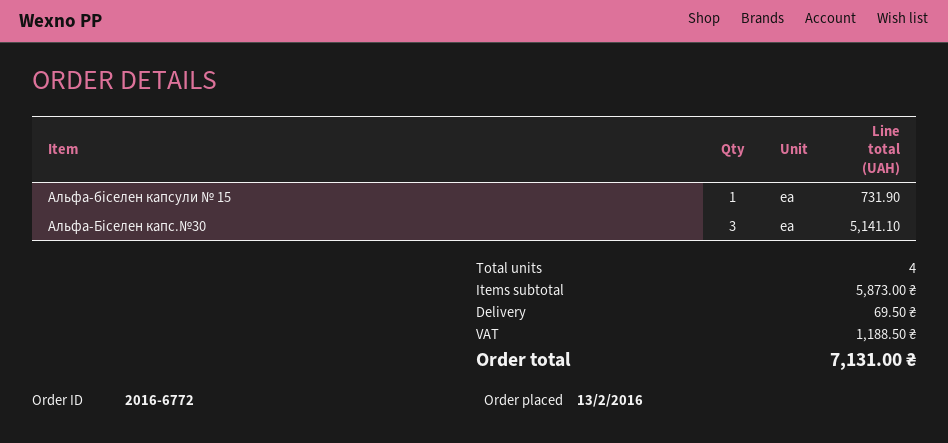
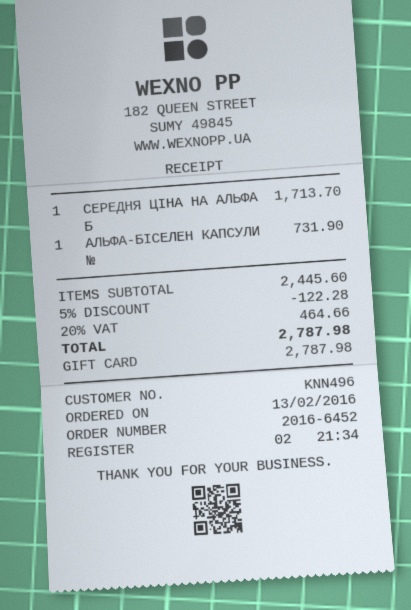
order number: 2016-6772 -> 2016-6452
Альфа-Бiселен капс.№30: 3 for 5141.10 -> none
СЕРЕДНЯ ЦІНА НА АЛЬФА Б: none -> 1 for 1713.70
subtotal: 5873.00 -> 2445.60
discount: none -> 5% = 122.28
shipping: 69.50 -> none
tax: 1188.50 -> 464.66
total: 7131.00 -> 2787.98

